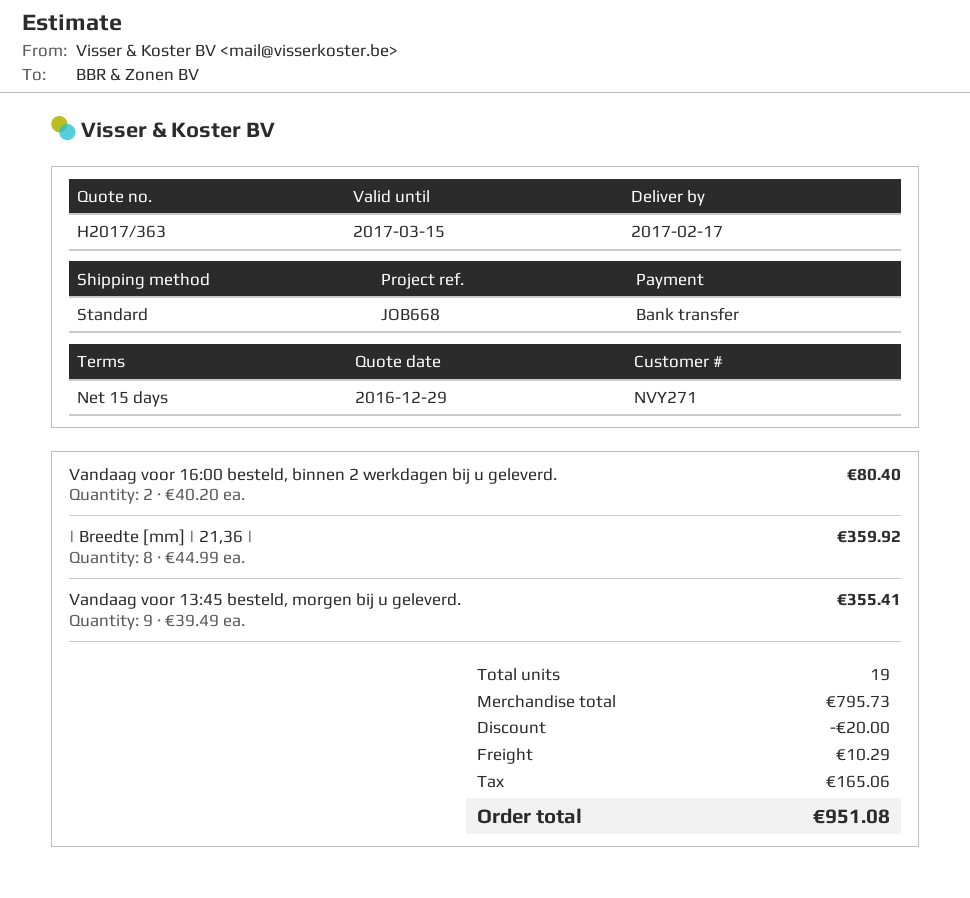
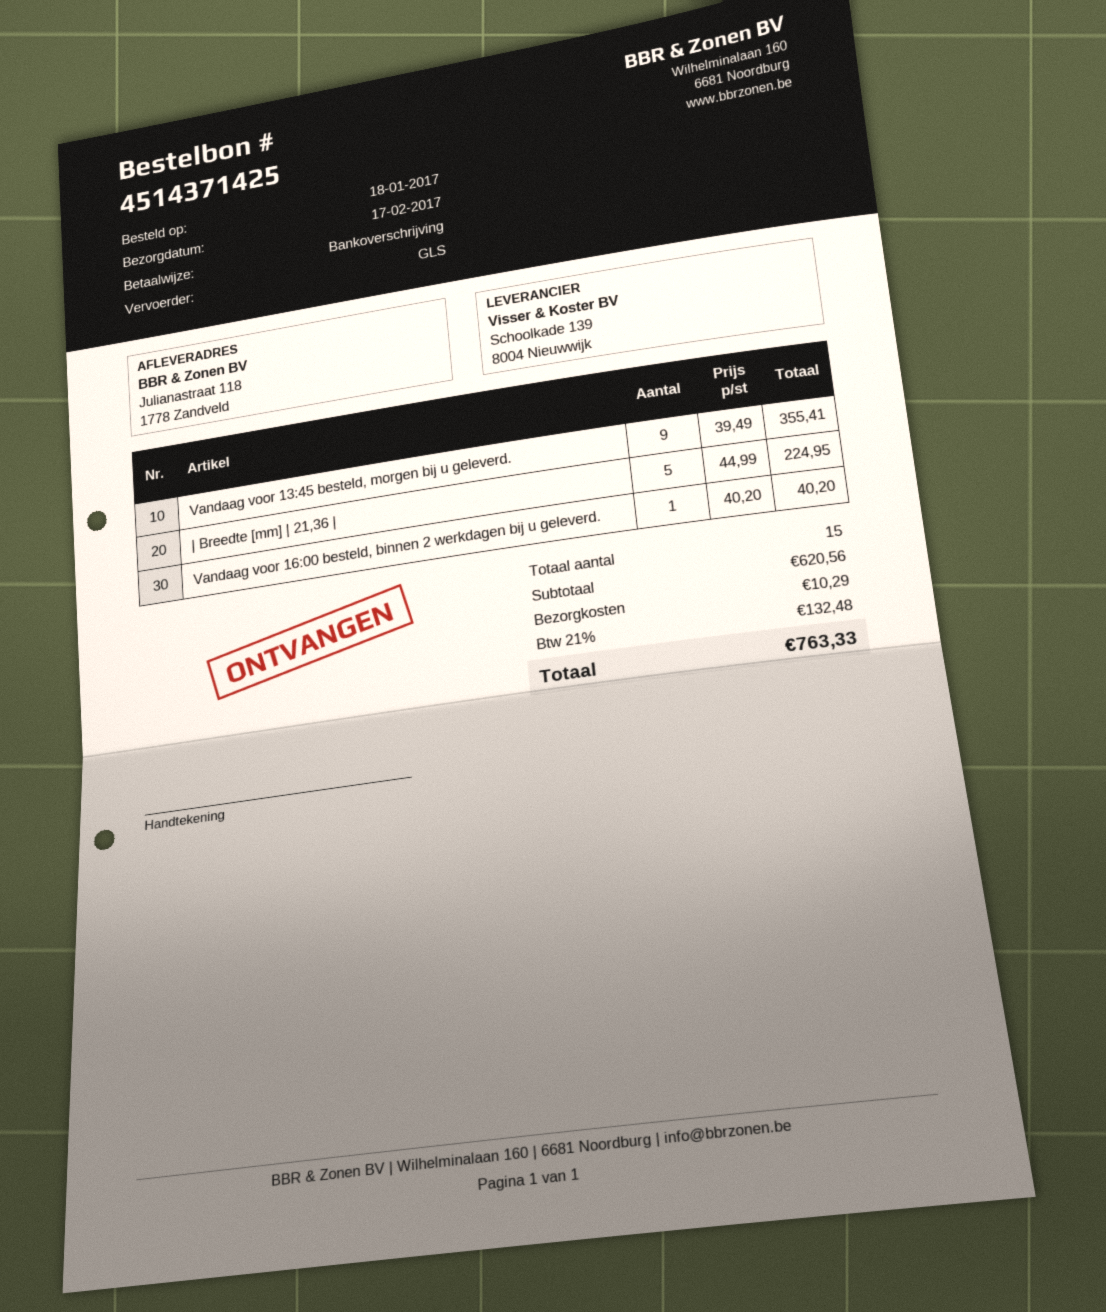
shipping method: standard -> GLS
Vandaag voor 16:00 besteld, binnen 2 werkdagen bij u geleverd.: 2 x 40.20 = 80.40 -> 1 x 40.20 = 40.20
| Breedte [mm] | 21,36 |: 8 x 44.99 = 359.92 -> 5 x 44.99 = 224.95
total quantity: 19 -> 15
subtotal: 795.73 -> 620.56
discount: 20.00 -> none
tax: 165.06 -> 132.48
total: 951.08 -> 763.33

